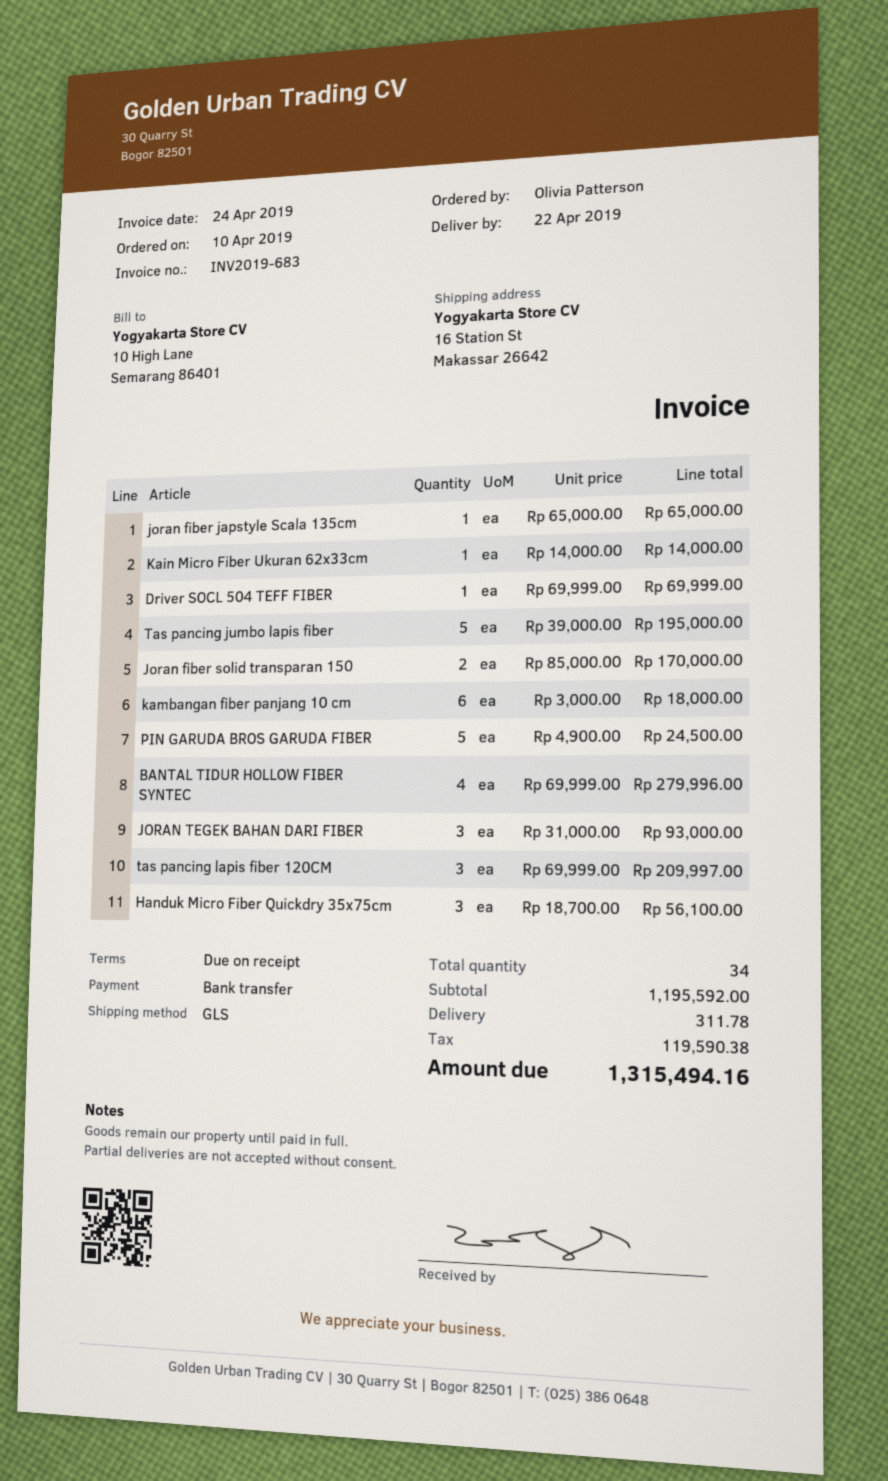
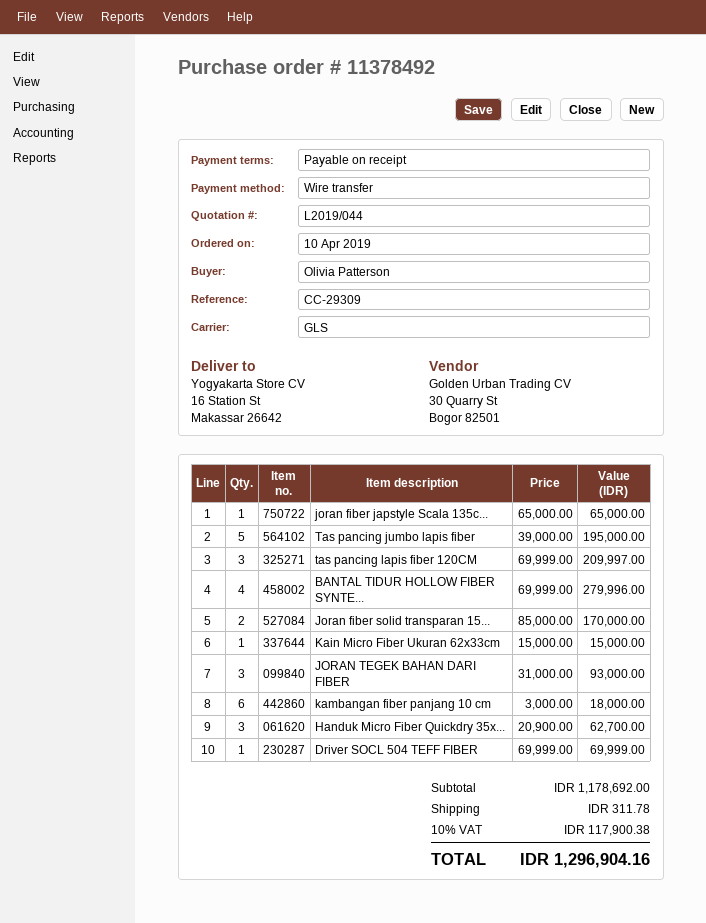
Kain Micro Fiber Ukuran 62x33cm: 1 x 14000.00 = 14000.00 -> 1 x 15000.00 = 15000.00
PIN GARUDA BROS GARUDA FIBER: 5 x 4900.00 = 24500.00 -> none
Handuk Micro Fiber Quickdry 35x75cm: 3 x 18700.00 = 56100.00 -> 3 x 20900.00 = 62700.00
subtotal: 1195592.00 -> 1178692.00
tax: 119590.38 -> 117900.38
total: 1315494.16 -> 1296904.16

